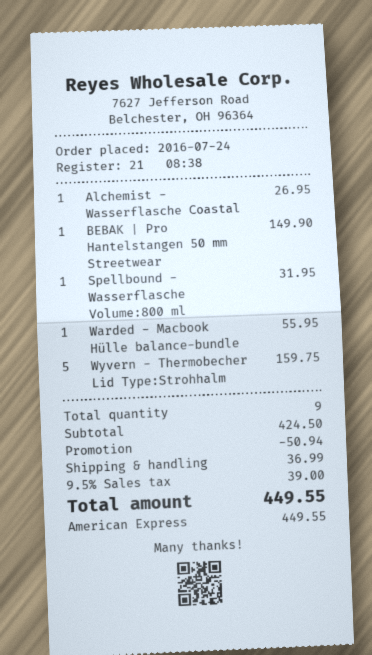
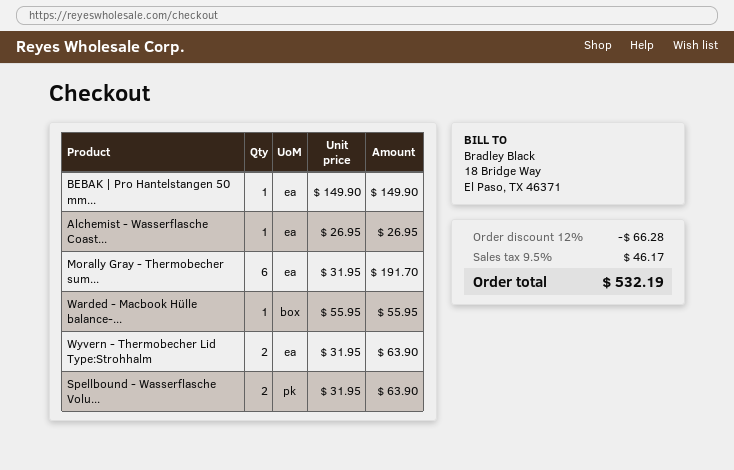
Spellbound - Wasserflasche Volume:800 ml: 1 for 31.95 -> 2 for 63.90
Wyvern - Thermobecher Lid Type:Strohhalm: 5 for 159.75 -> 2 for 63.90
Morally Gray - Thermobecher sum...: none -> 6 for 191.70
discount: 50.94 -> 66.28
shipping: 36.99 -> none
tax: 9.5% = 39.00 -> 9.5% = 46.17
total: 449.55 -> 532.19

